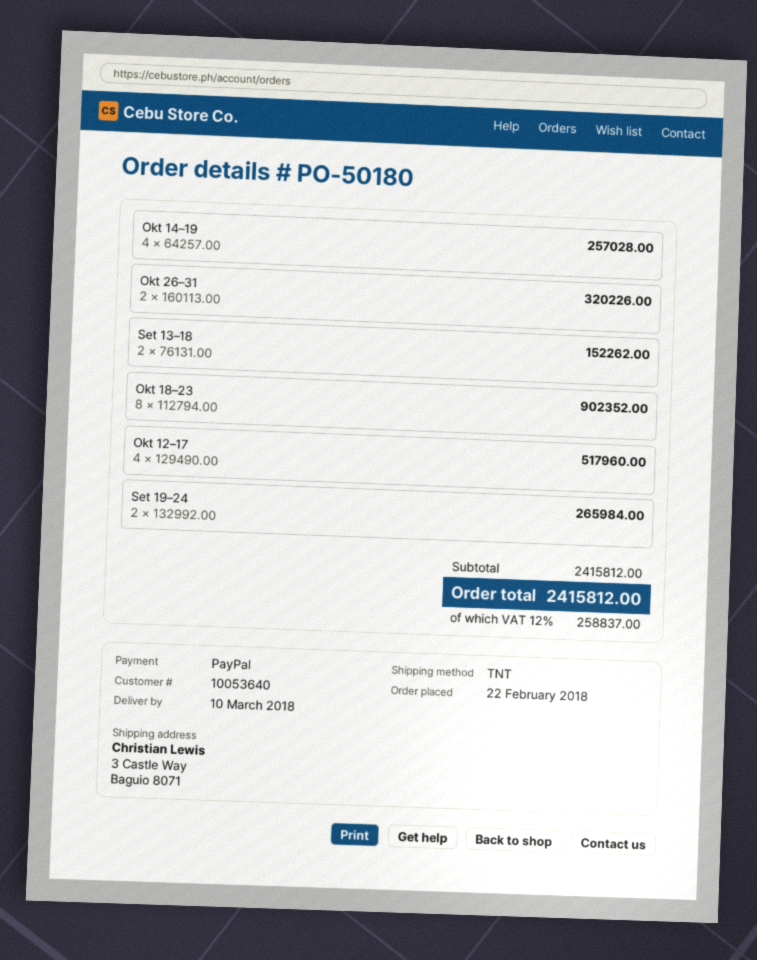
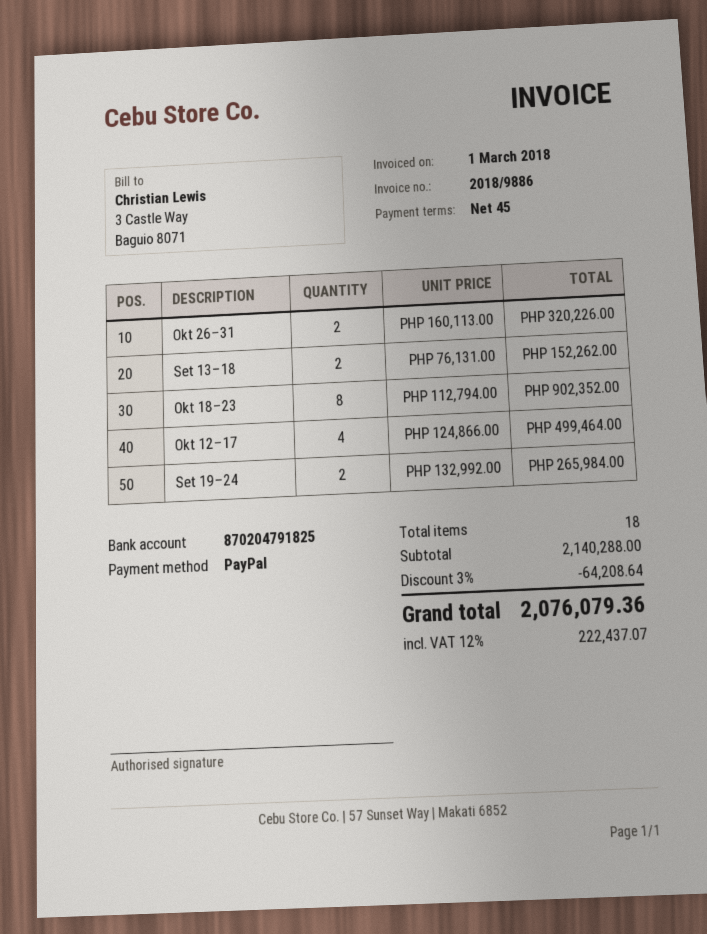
Okt 14–19: 4 x 64257.00 = 257028.00 -> none
Okt 12–17: 4 x 129490.00 = 517960.00 -> 4 x 124866.00 = 499464.00
subtotal: 2415812.00 -> 2140288.00
discount: none -> 3% = 64208.64
tax: 12% = 258837.00 -> 12% = 222437.07
total: 2415812.00 -> 2076079.36

